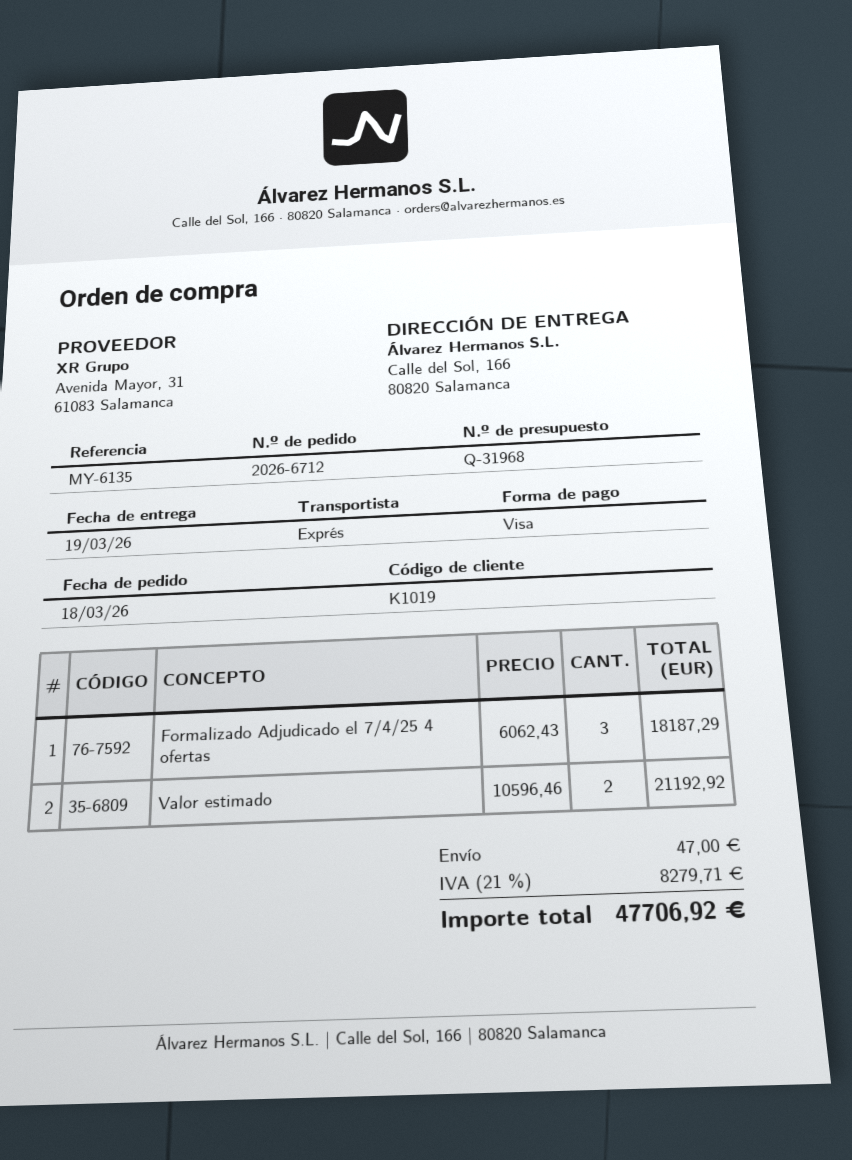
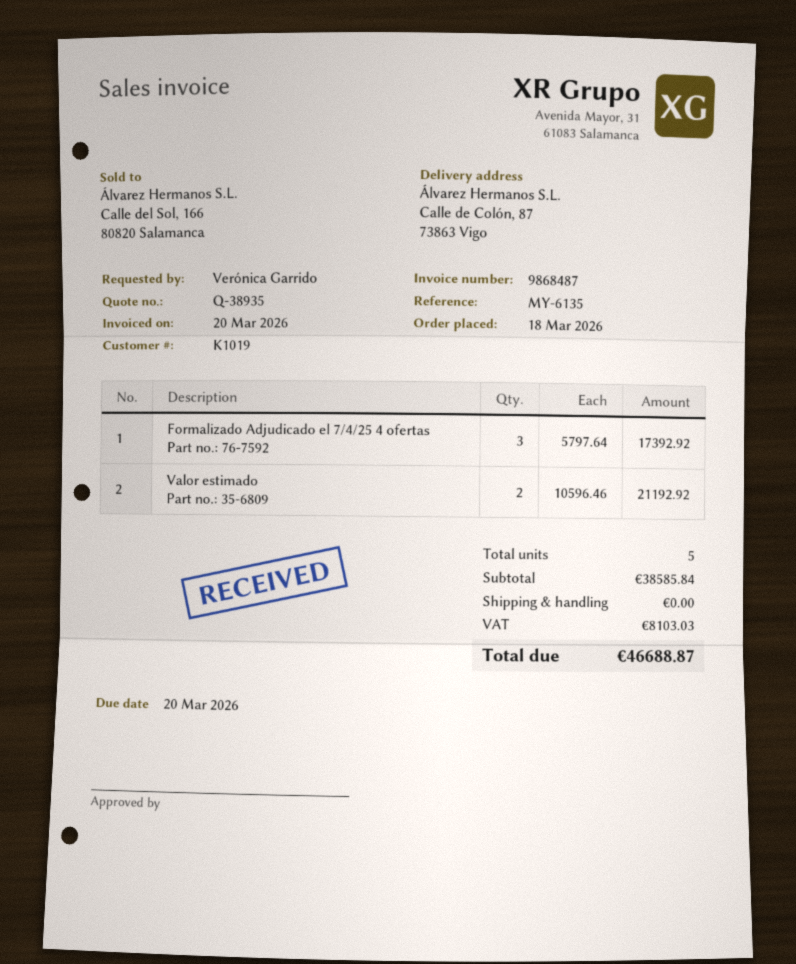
quote number: Q-31968 -> Q-38935
ship to: Calle del Sol, 166, 80820 Salamanca -> Calle de Colón, 87, 73863 Vigo
Formalizado Adjudicado el 7/4/25 4 ofertas: 3 x 6062.43 = 18187.29 -> 3 x 5797.64 = 17392.92
shipping: 47.00 -> 0.00
tax: 8279.71 -> 8103.03
total: 47706.92 -> 46688.87

